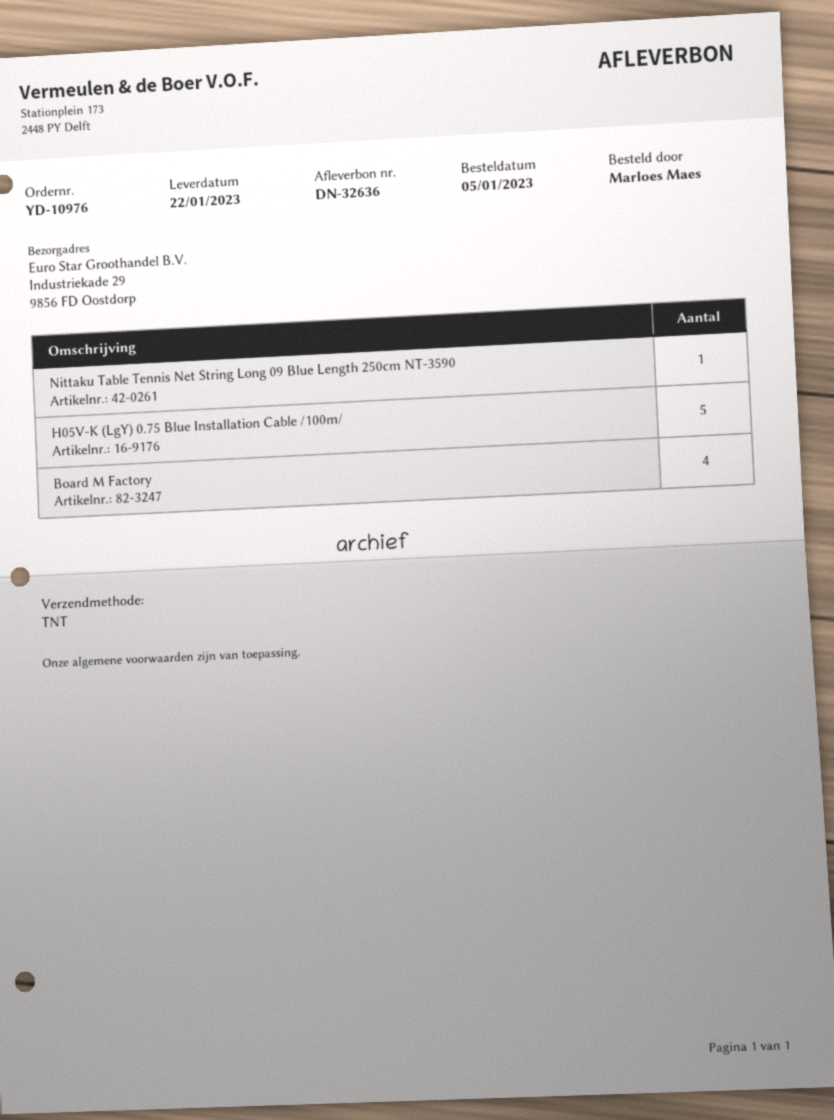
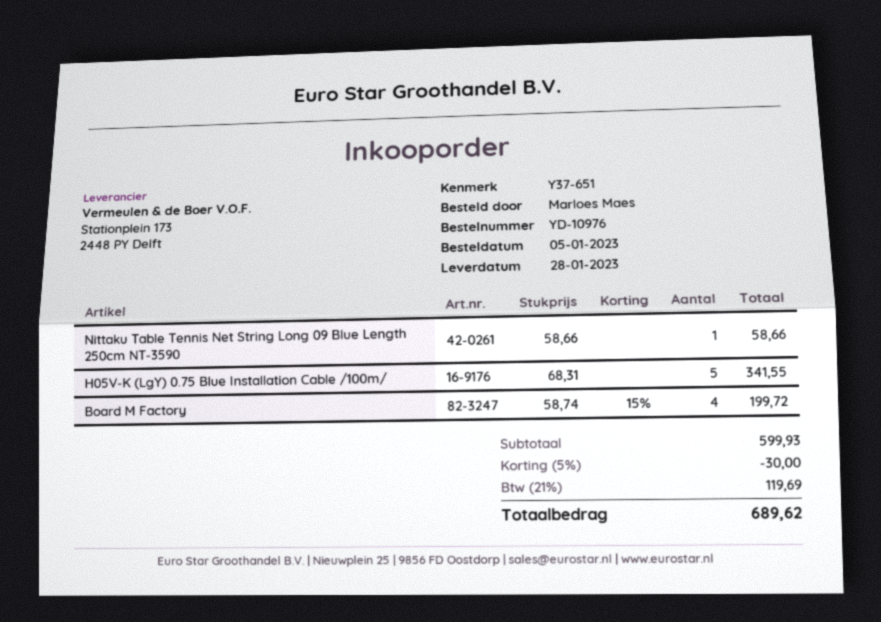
delivery date: 2023-01-22 -> 2023-01-28

